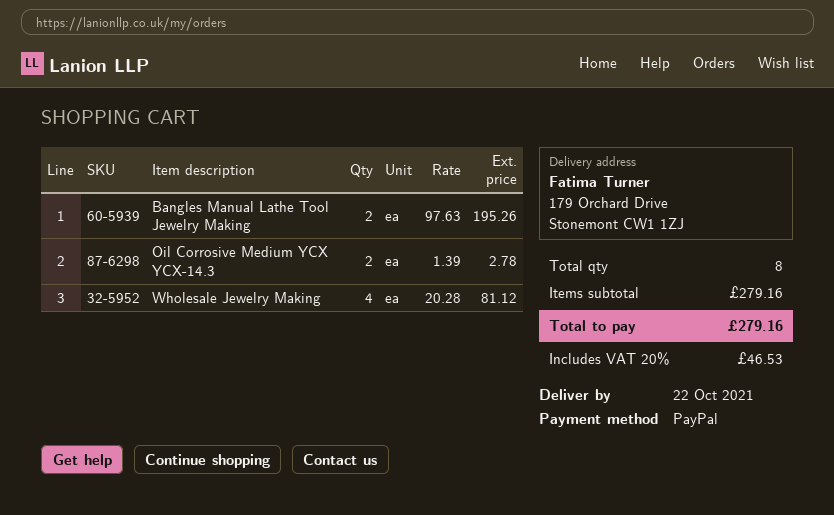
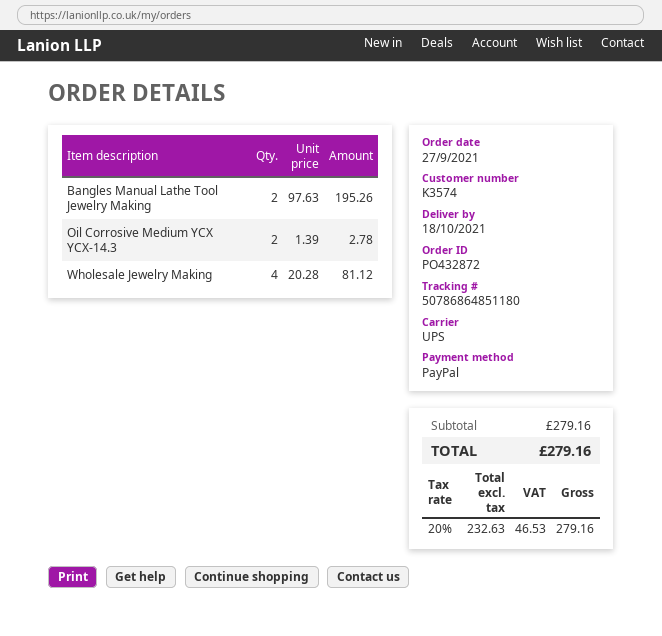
delivery date: 2021-10-22 -> 2021-10-18

